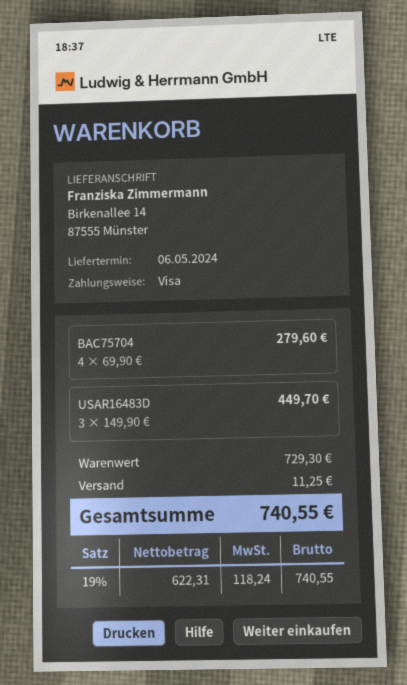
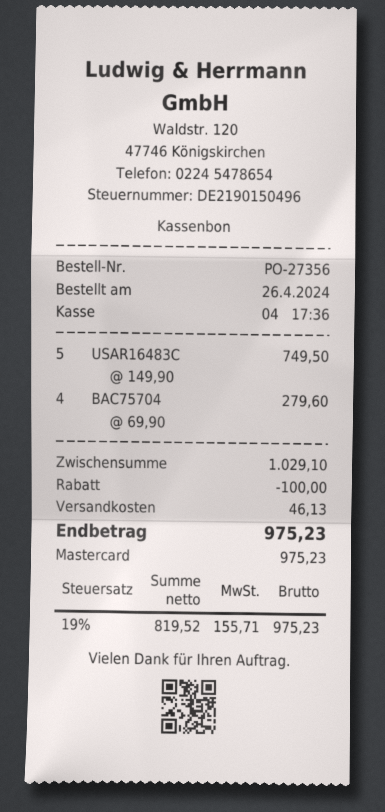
payment method: Visa -> Mastercard
USAR16483D: 3 x 149.90 = 449.70 -> none
USAR16483C: none -> 5 x 149.90 = 749.50
subtotal: 729.30 -> 1029.10
discount: none -> 100.00
shipping: 11.25 -> 46.13
net: 622.31 -> 819.52
tax: 19% = 118.24 -> 19% = 155.71
total: 740.55 -> 975.23

